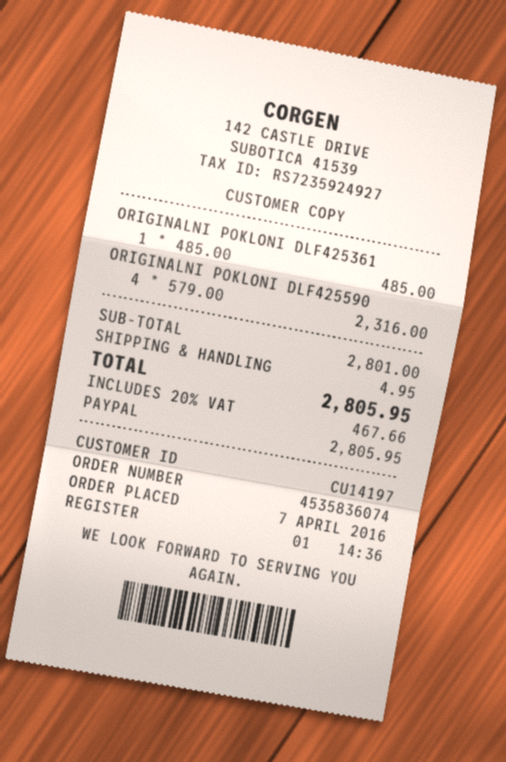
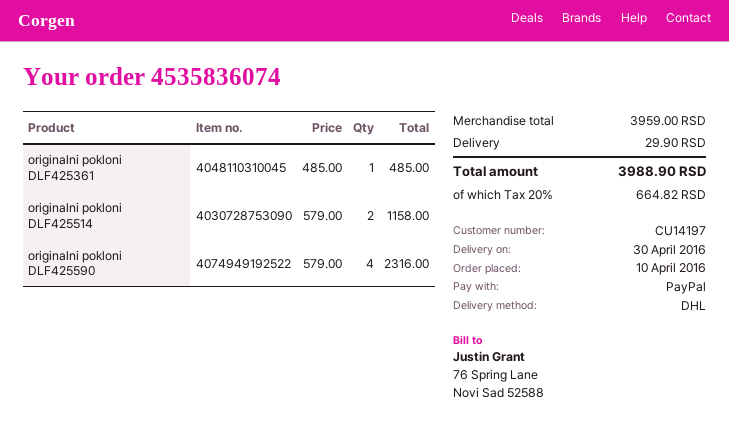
order date: 2016-04-07 -> 2016-04-10
originalni pokloni DLF425514: none -> 2 x 579.00 = 1158.00
subtotal: 2801.00 -> 3959.00
shipping: 4.95 -> 29.90
tax: 20% = 467.66 -> 20% = 664.82
total: 2805.95 -> 3988.90

